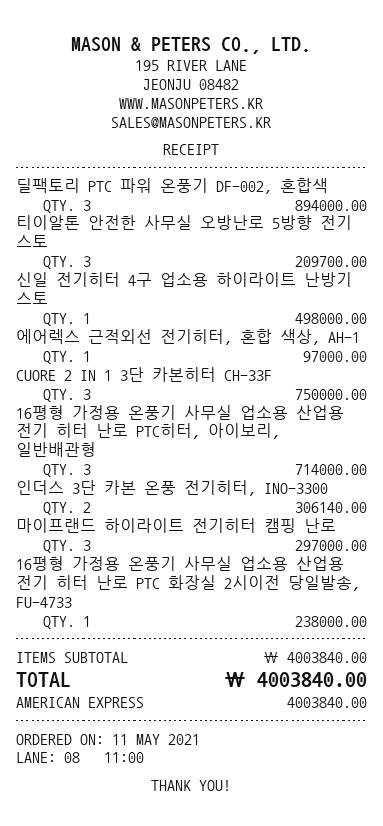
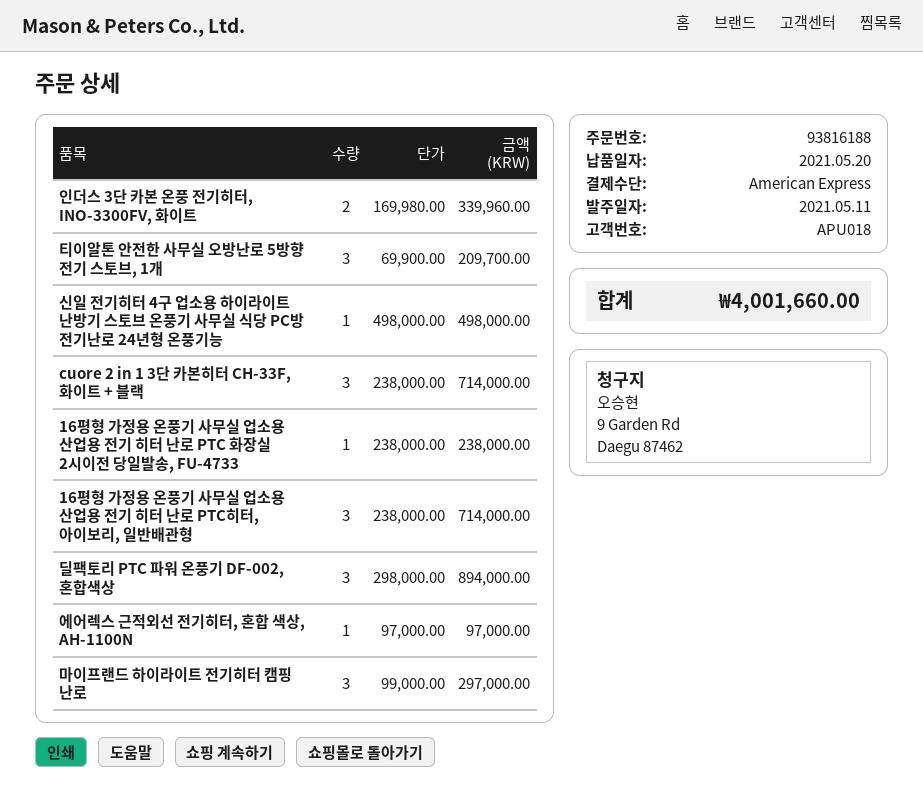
CUORE 2 IN 1 3단 카본히터 CH-33F: 3 for 750000.00 -> 3 for 714000.00
인더스 3단 카본 온풍 전기히터, INO-3300: 2 for 306140.00 -> 2 for 339960.00
total: 4003840.00 -> 4001660.00

